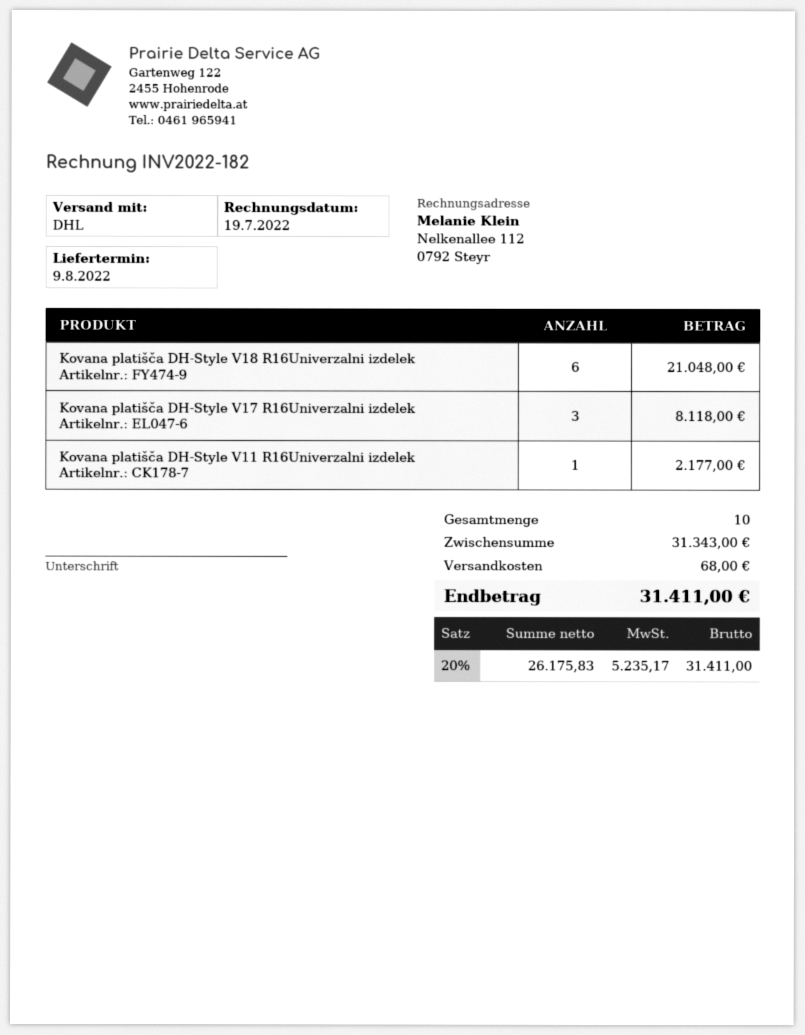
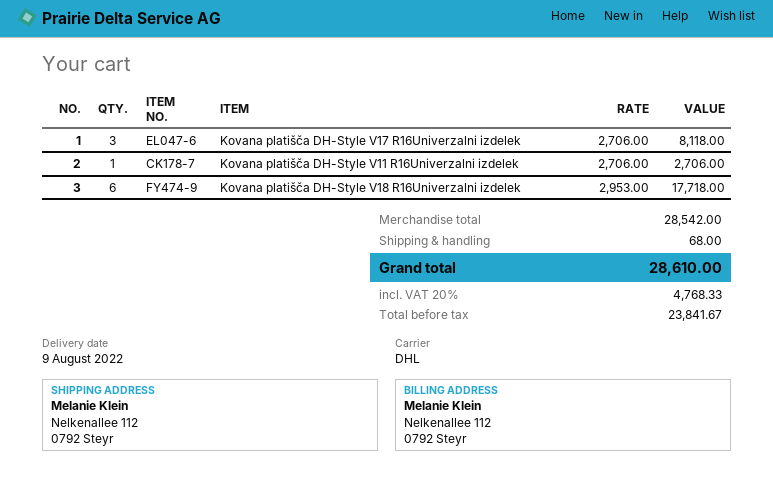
Kovana platišča DH-Style V18 R16Univerzalni izdelek: 6 for 21048.00 -> 6 for 17718.00
Kovana platišča DH-Style V11 R16Univerzalni izdelek: 1 for 2177.00 -> 1 for 2706.00
subtotal: 31343.00 -> 28542.00
net: 26175.83 -> 23841.67
tax: 20% = 5235.17 -> 20% = 4768.33
total: 31411.00 -> 28610.00

